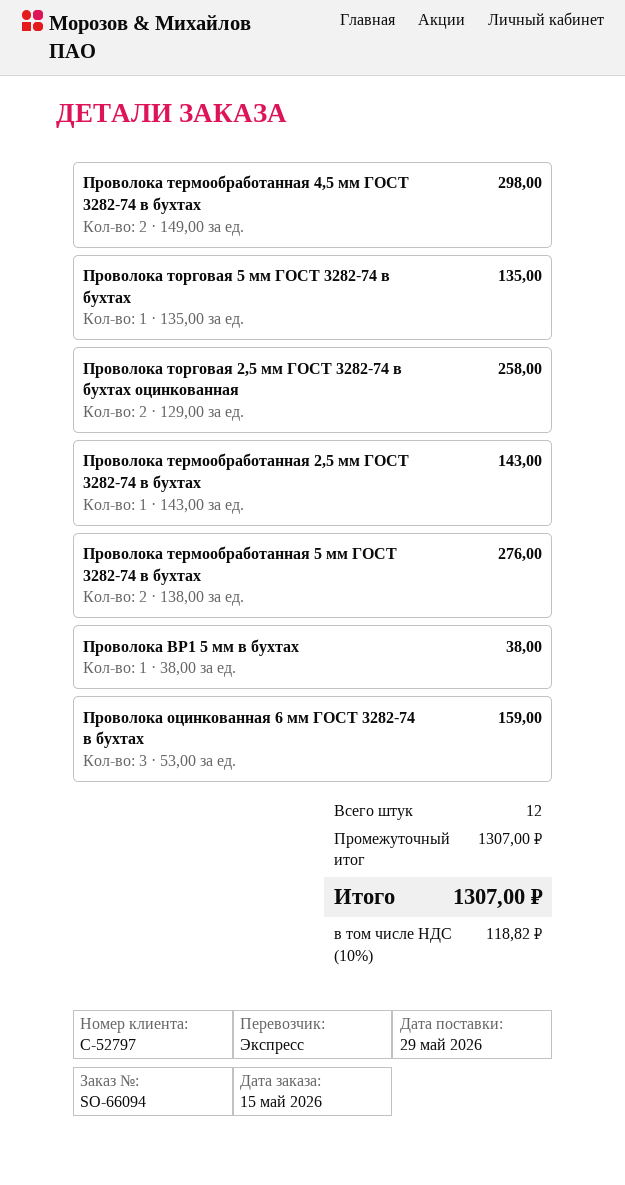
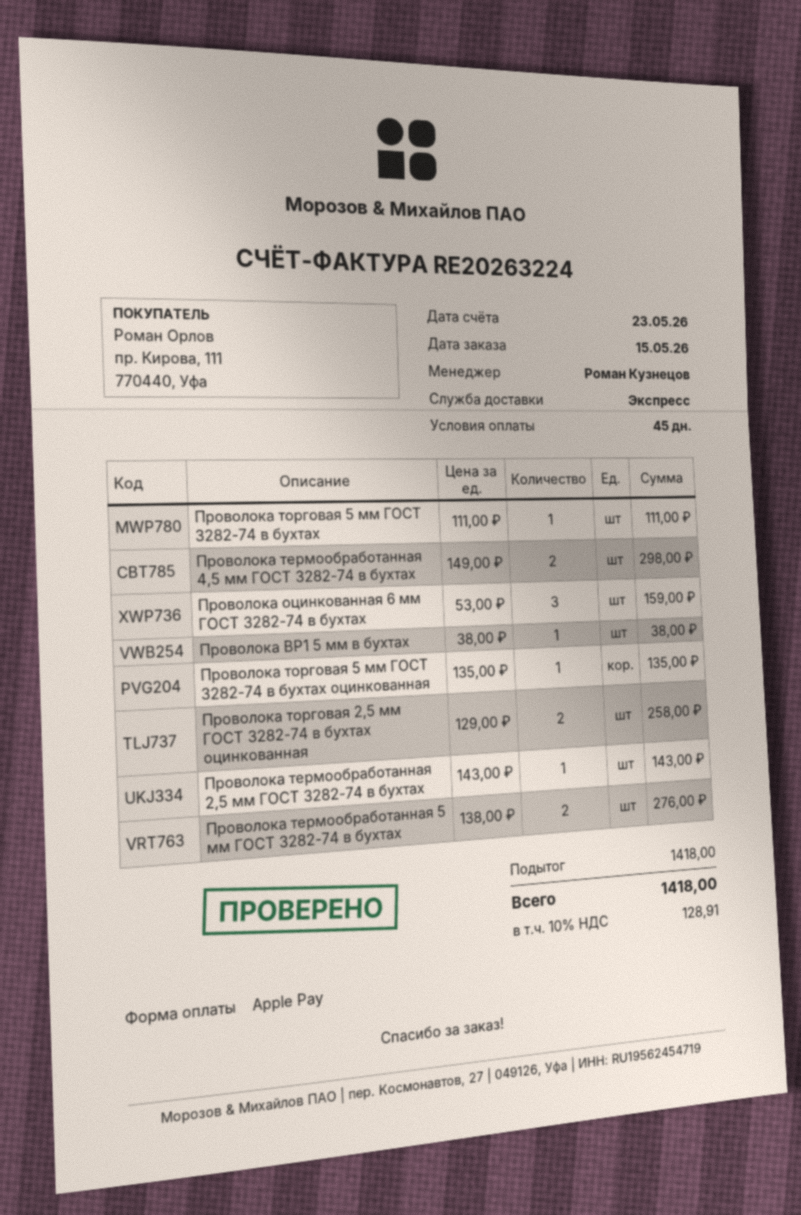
Проволока торговая 5 мм ГОСТ 3282-74 в бухтах: 1 x 135.00 = 135.00 -> 1 x 111.00 = 111.00
Проволока торговая 5 мм ГОСТ 3282-74 в бухтах оцинкованная: none -> 1 x 135.00 = 135.00
subtotal: 1307.00 -> 1418.00
tax: 10% = 118.82 -> 10% = 128.91
total: 1307.00 -> 1418.00

